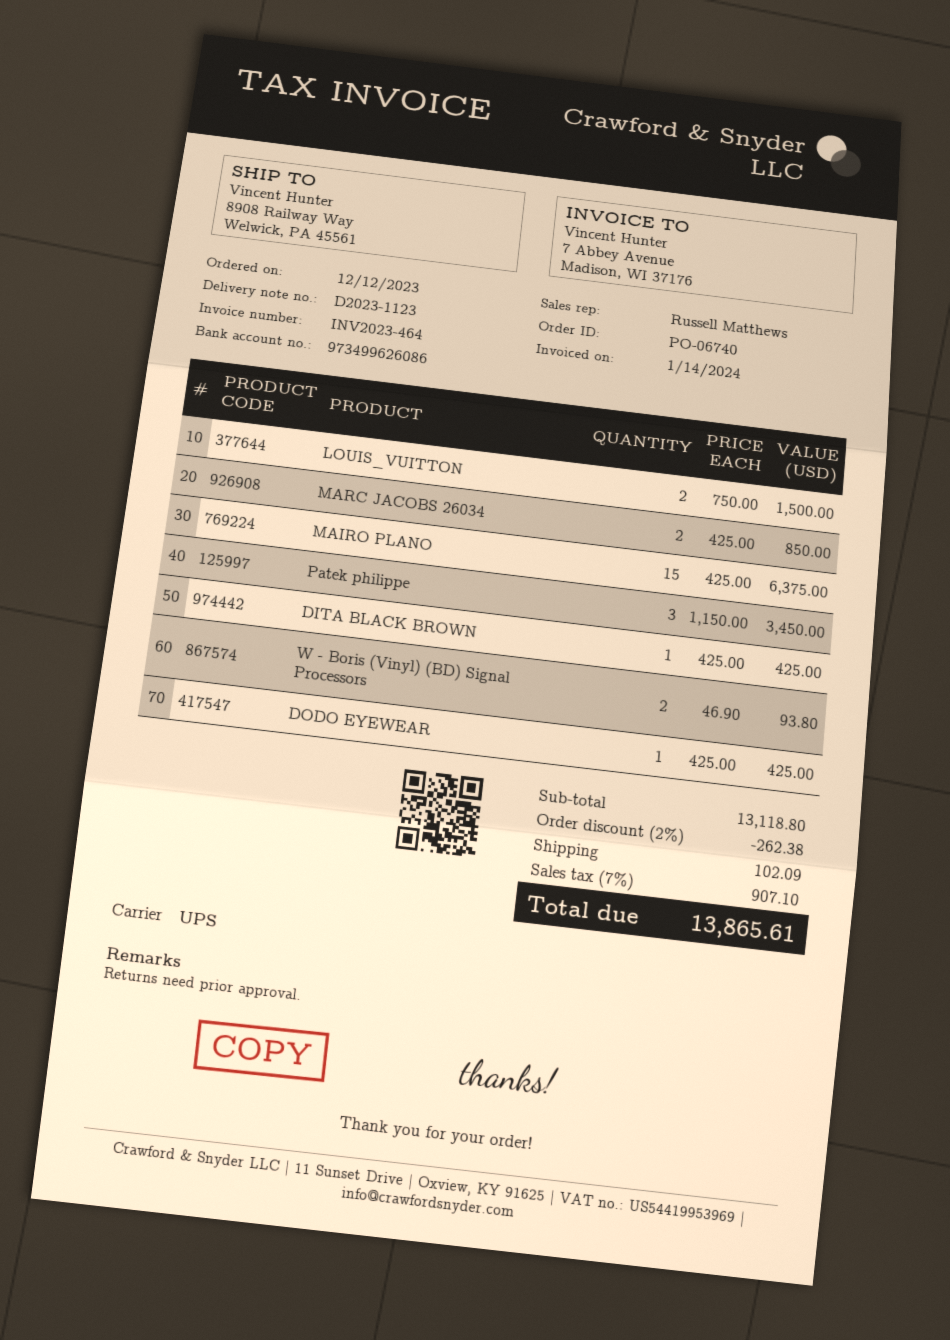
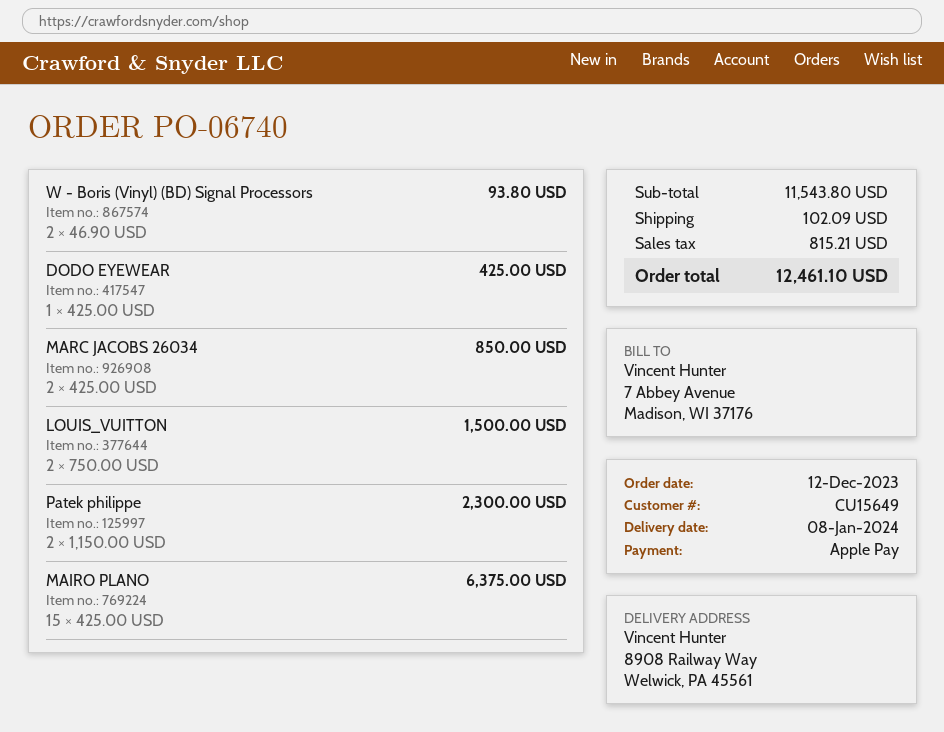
Patek philippe: 3 x 1150.00 = 3450.00 -> 2 x 1150.00 = 2300.00
DITA BLACK BROWN: 1 x 425.00 = 425.00 -> none
subtotal: 13118.80 -> 11543.80
discount: 2% = 262.38 -> none
tax: 907.10 -> 815.21
total: 13865.61 -> 12461.10

